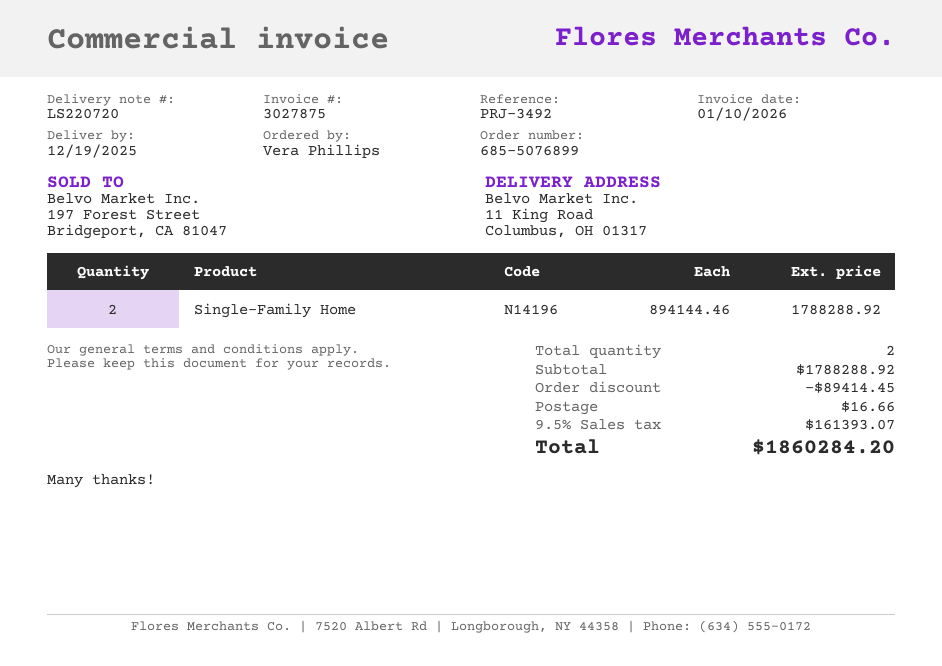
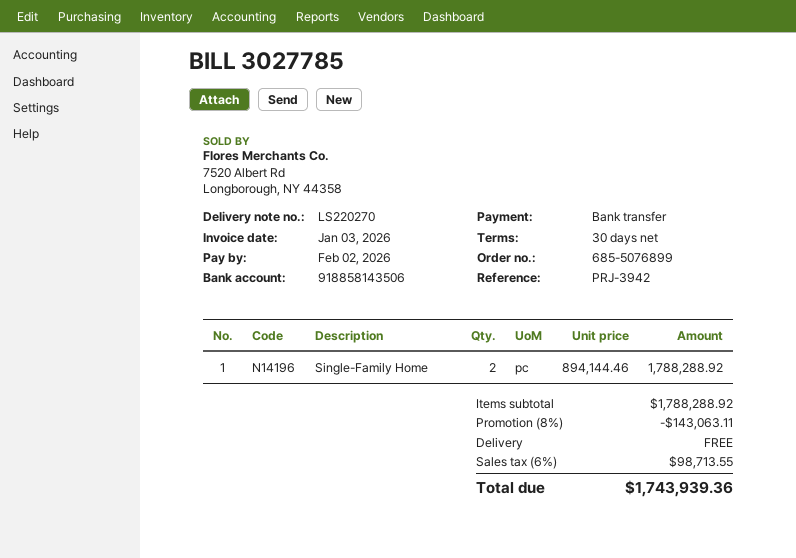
delivery note number: LS220720 -> LS220270
invoice number: 3027875 -> 3027785
invoice date: 2026-01-10 -> 2026-01-03
reference: PRJ-3492 -> PRJ-3942
discount: 89414.45 -> 143063.11
shipping: 16.66 -> 0.00
tax: 9.5% = 161393.07 -> 6% = 98713.55
total: 1860284.20 -> 1743939.36

